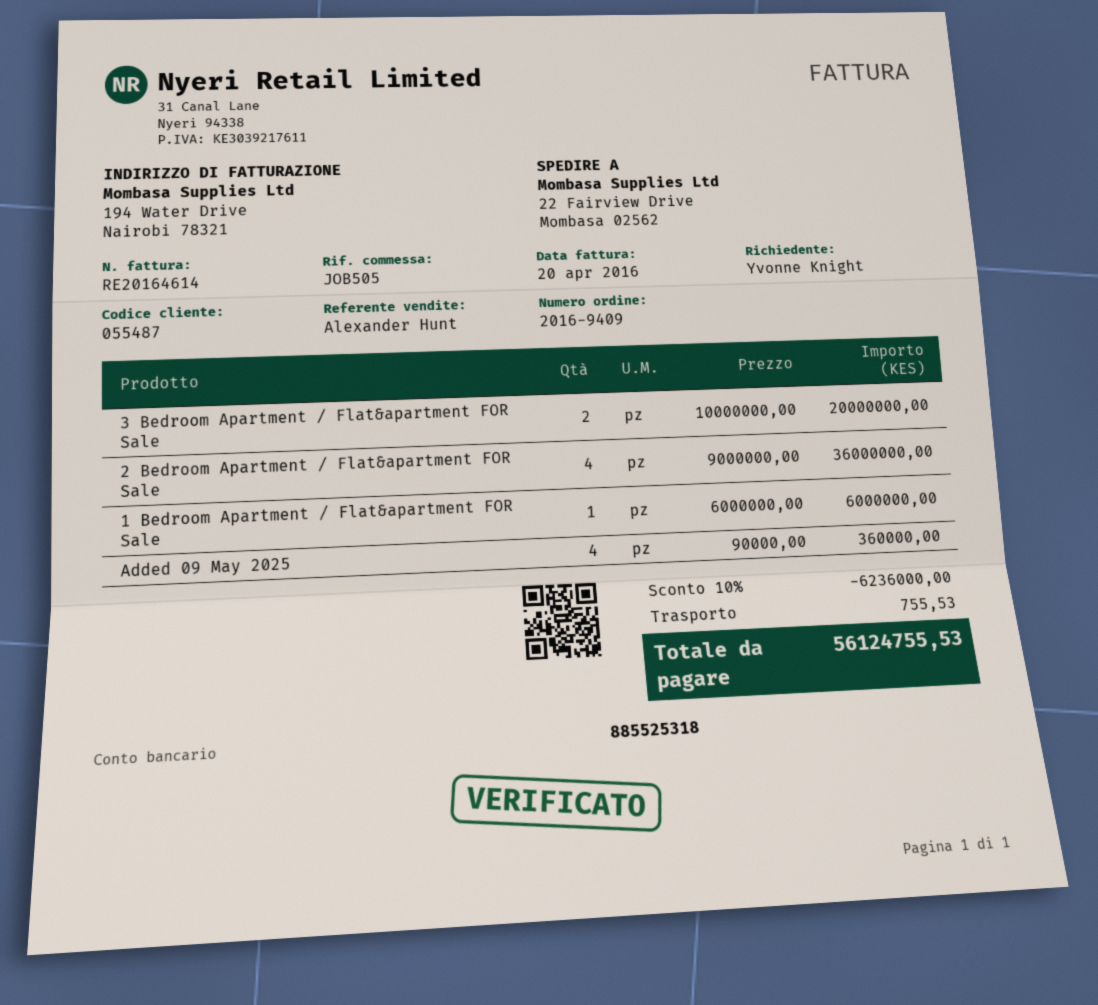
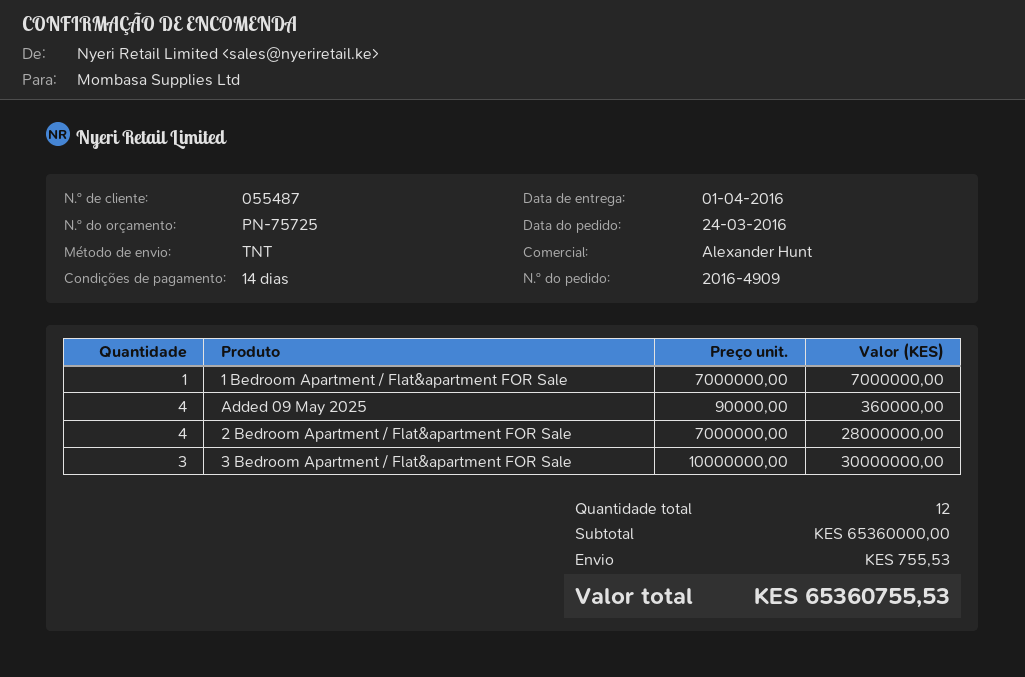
order number: 2016-9409 -> 2016-4909
3 Bedroom Apartment / Flat&apartment FOR Sale: 2 x 10000000.00 = 20000000.00 -> 3 x 10000000.00 = 30000000.00
2 Bedroom Apartment / Flat&apartment FOR Sale: 4 x 9000000.00 = 36000000.00 -> 4 x 7000000.00 = 28000000.00
1 Bedroom Apartment / Flat&apartment FOR Sale: 1 x 6000000.00 = 6000000.00 -> 1 x 7000000.00 = 7000000.00
discount: 10% = 6236000.00 -> none
total: 56124755.53 -> 65360755.53

